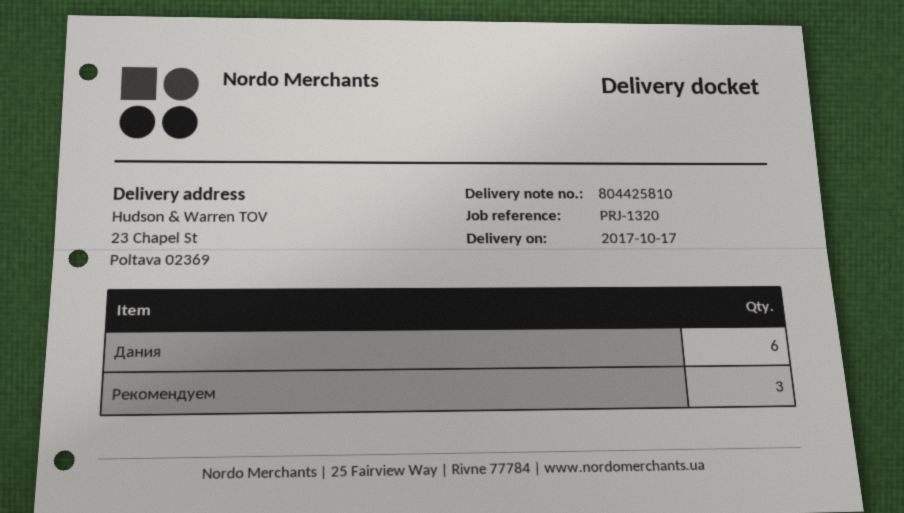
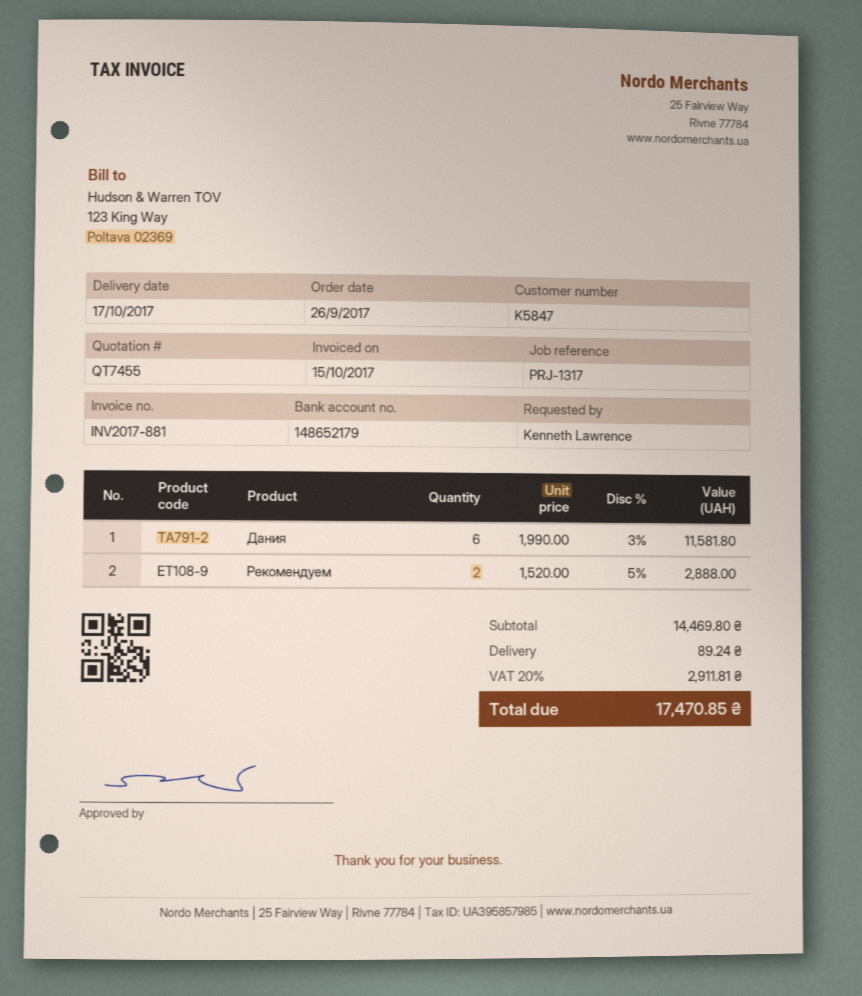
reference: PRJ-1320 -> PRJ-1317
Рекомендуем: 3 -> 2

